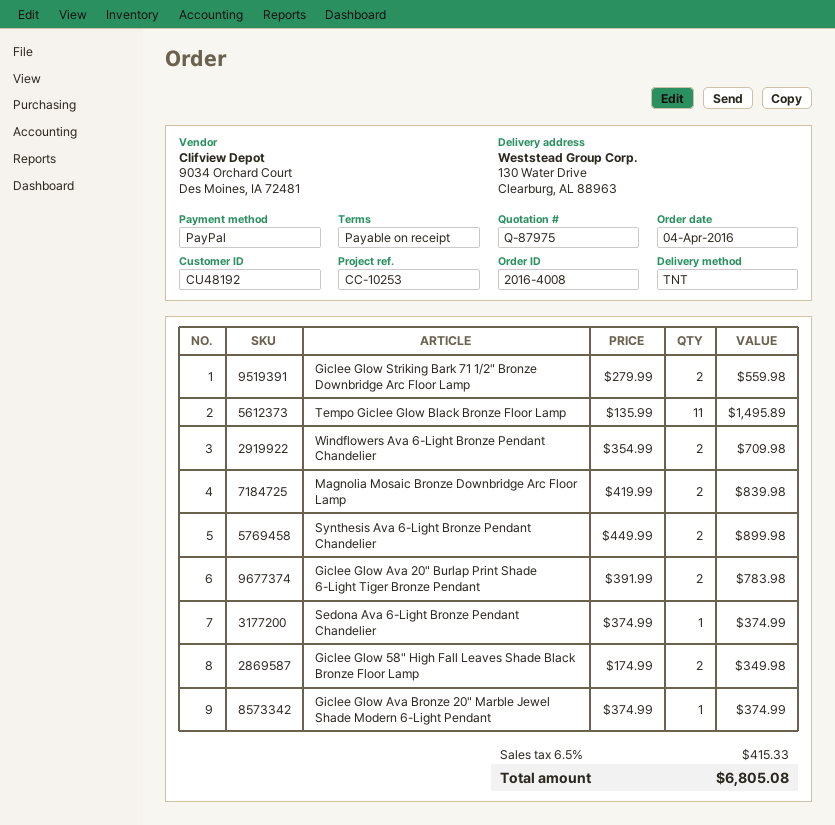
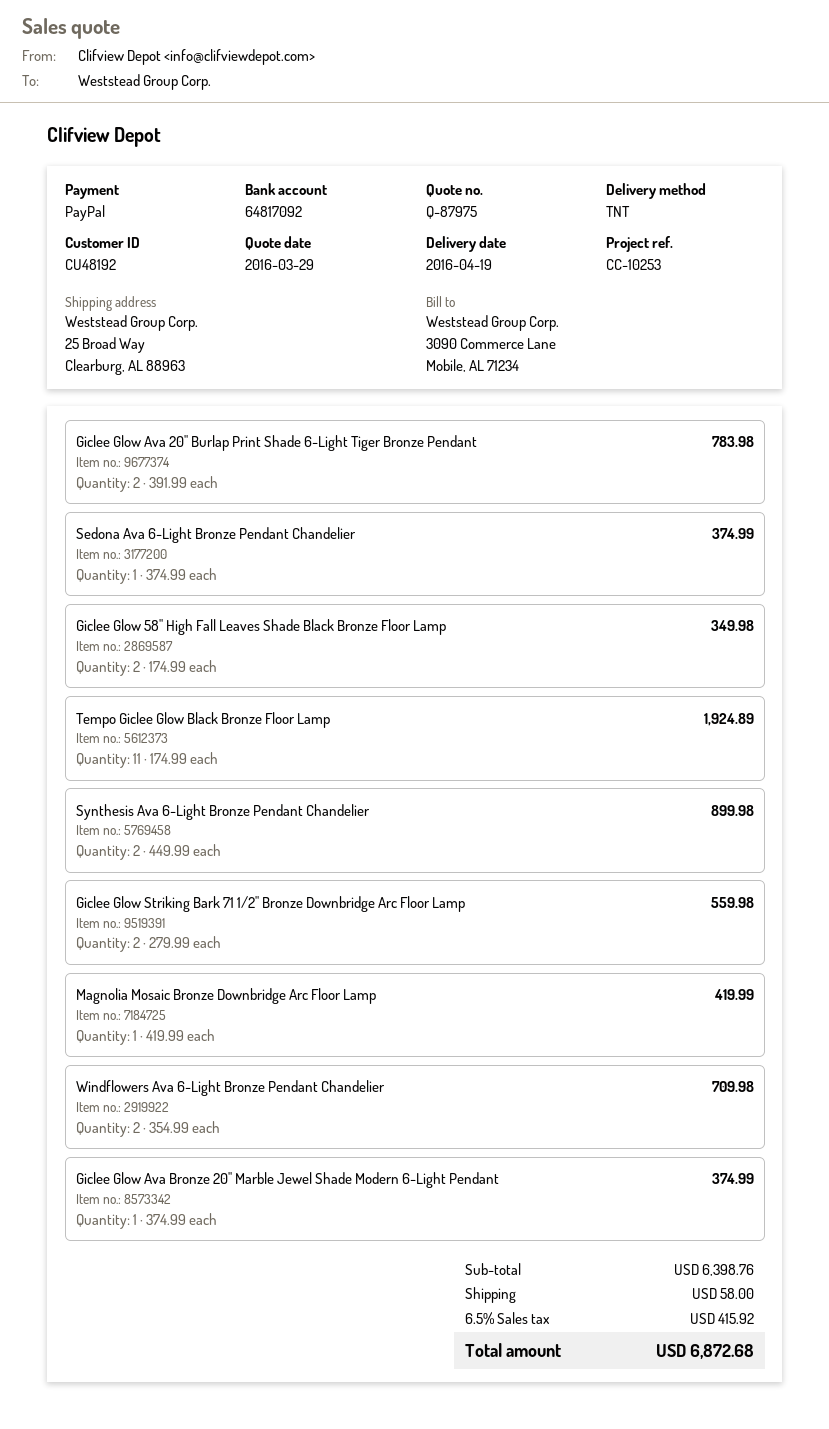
ship to: 130 Water Drive, Clearburg, AL 88963 -> 25 Broad Way, Clearburg, AL 88963
Tempo Giclee Glow Black Bronze Floor Lamp: 11 x 135.99 = 1495.89 -> 11 x 174.99 = 1924.89
Magnolia Mosaic Bronze Downbridge Arc Floor Lamp: 2 x 419.99 = 839.98 -> 1 x 419.99 = 419.99
shipping: none -> 58.00
tax: 6.5% = 415.33 -> 6.5% = 415.92
total: 6805.08 -> 6872.68

